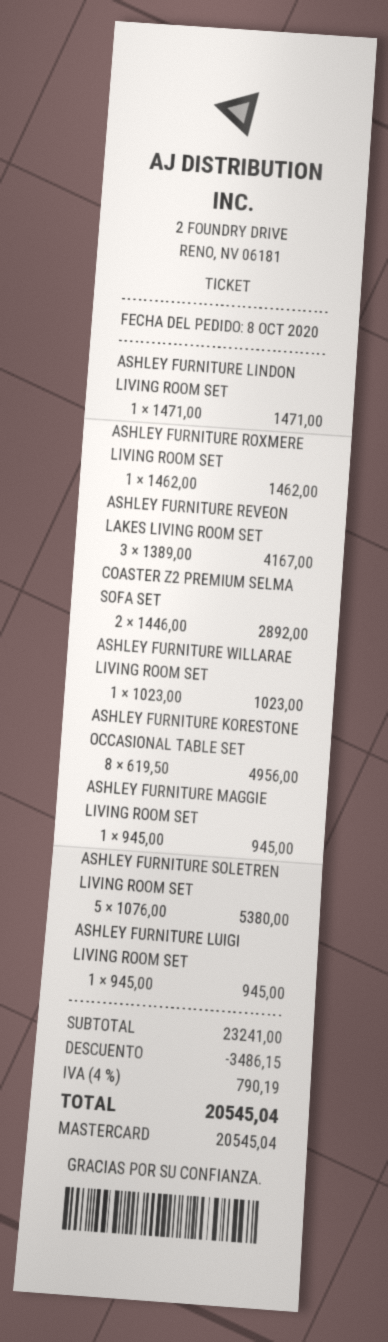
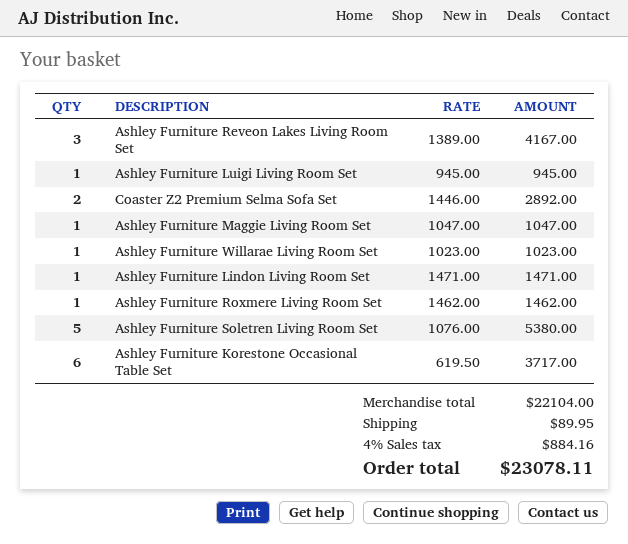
ASHLEY FURNITURE KORESTONE OCCASIONAL TABLE SET: 8 x 619.50 = 4956.00 -> 6 x 619.50 = 3717.00
ASHLEY FURNITURE MAGGIE LIVING ROOM SET: 1 x 945.00 = 945.00 -> 1 x 1047.00 = 1047.00
subtotal: 23241.00 -> 22104.00
discount: 3486.15 -> none
shipping: none -> 89.95
tax: 4% = 790.19 -> 4% = 884.16
total: 20545.04 -> 23078.11

